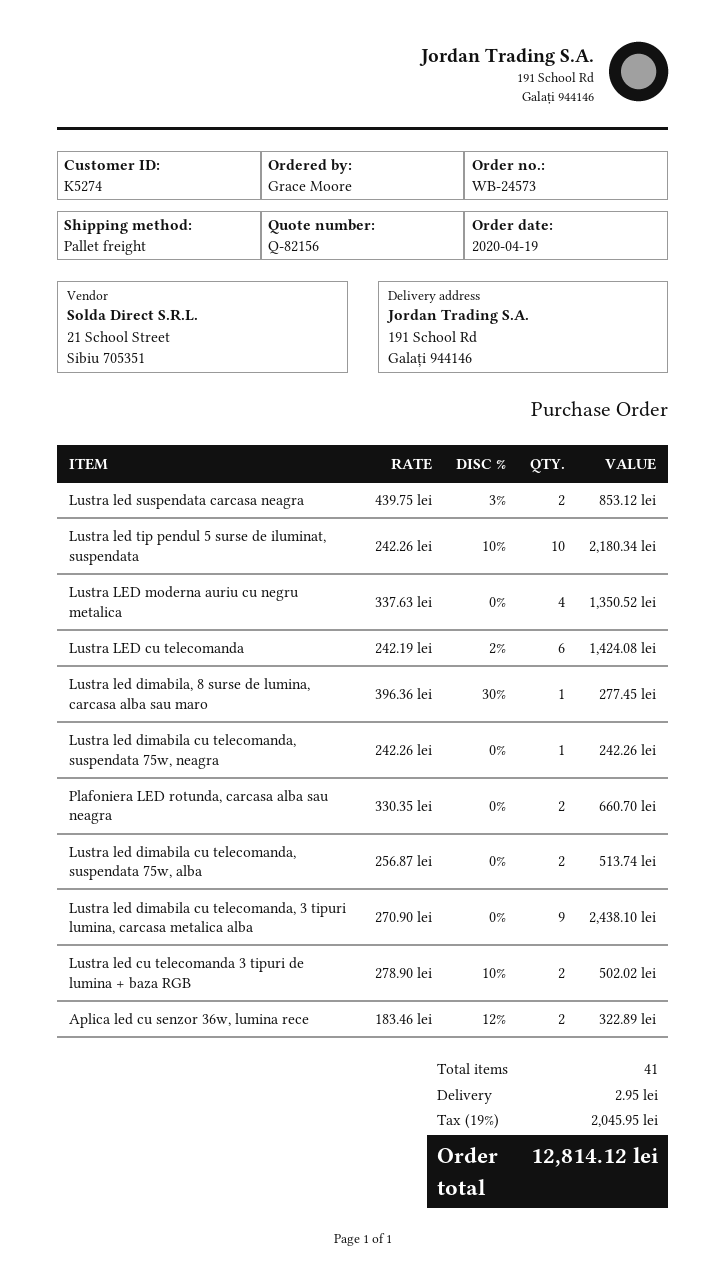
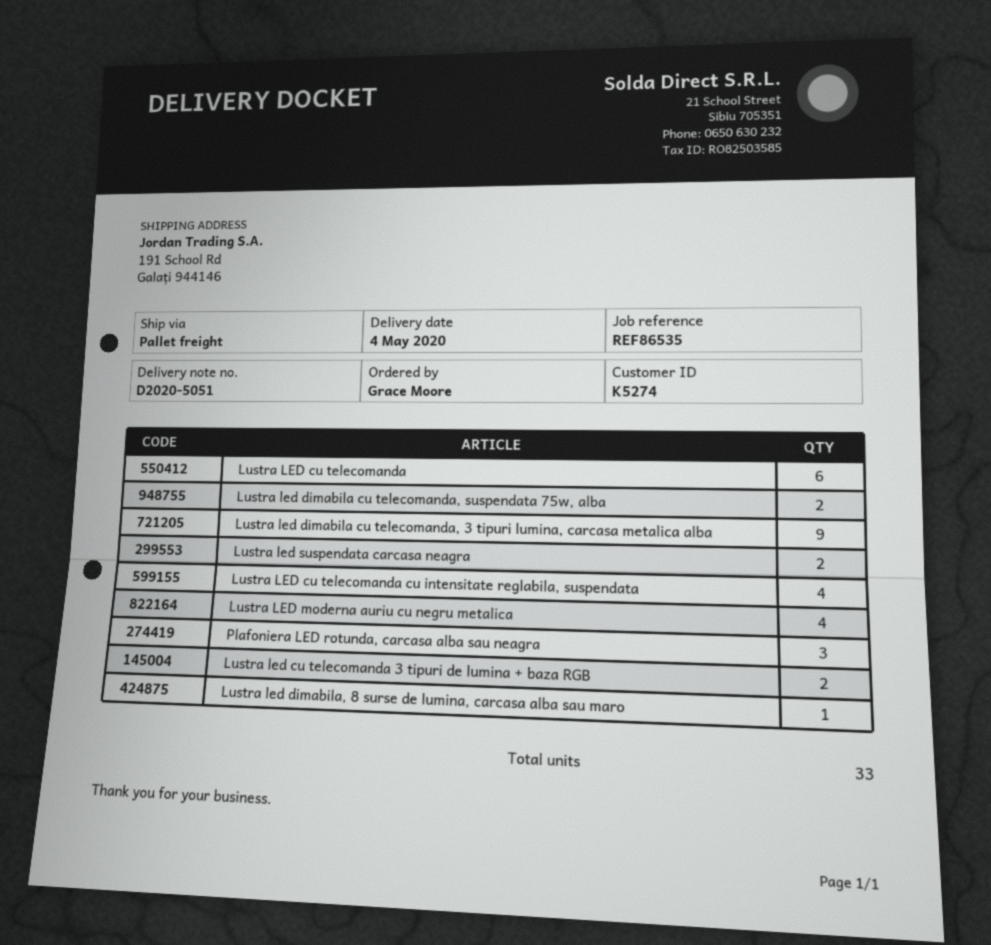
Lustra led tip pendul 5 surse de iluminat, suspendata: 10 -> none
Lustra led dimabila cu telecomanda, suspendata 75w, neagra: 1 -> none
Plafoniera LED rotunda, carcasa alba sau neagra: 2 -> 3
Aplica led cu senzor 36w, lumina rece: 2 -> none
Lustra LED cu telecomanda cu intensitate reglabila, suspendata: none -> 4
total quantity: 41 -> 33

